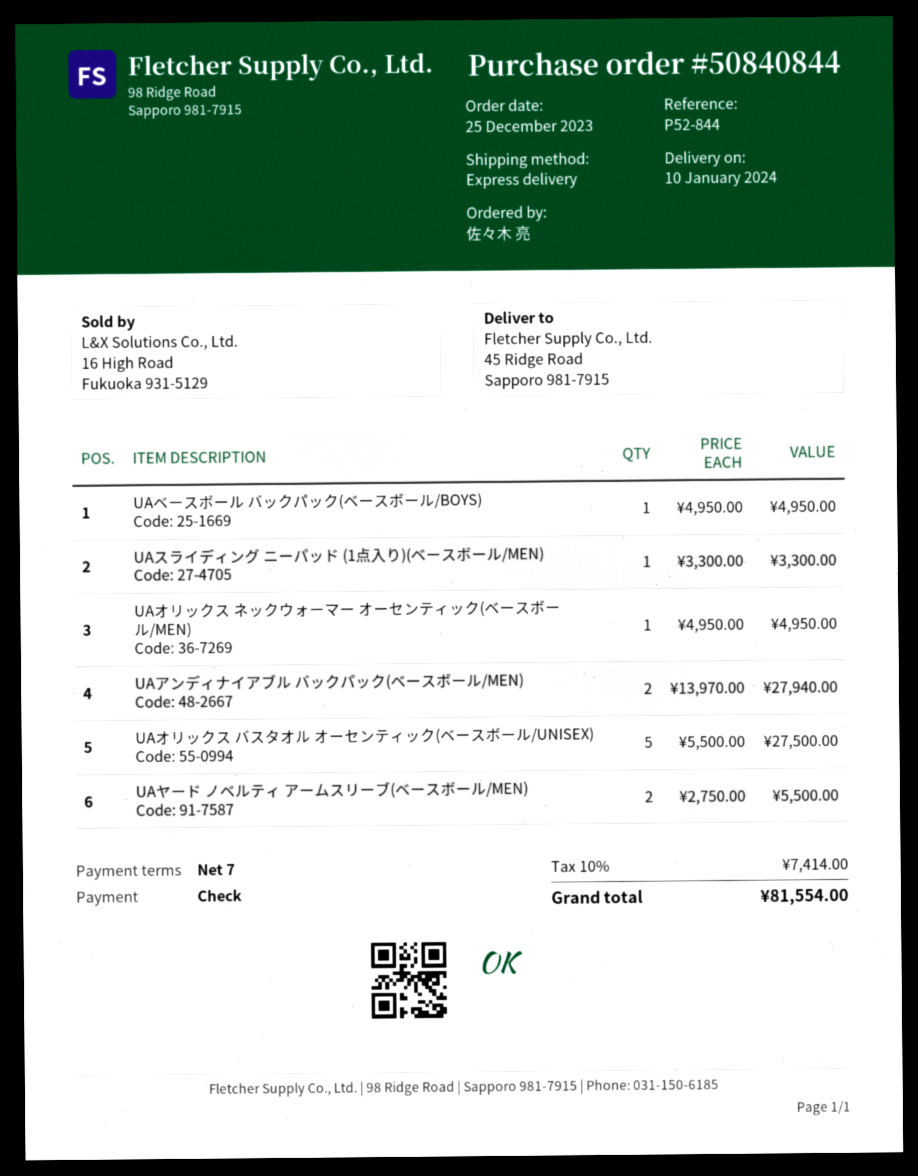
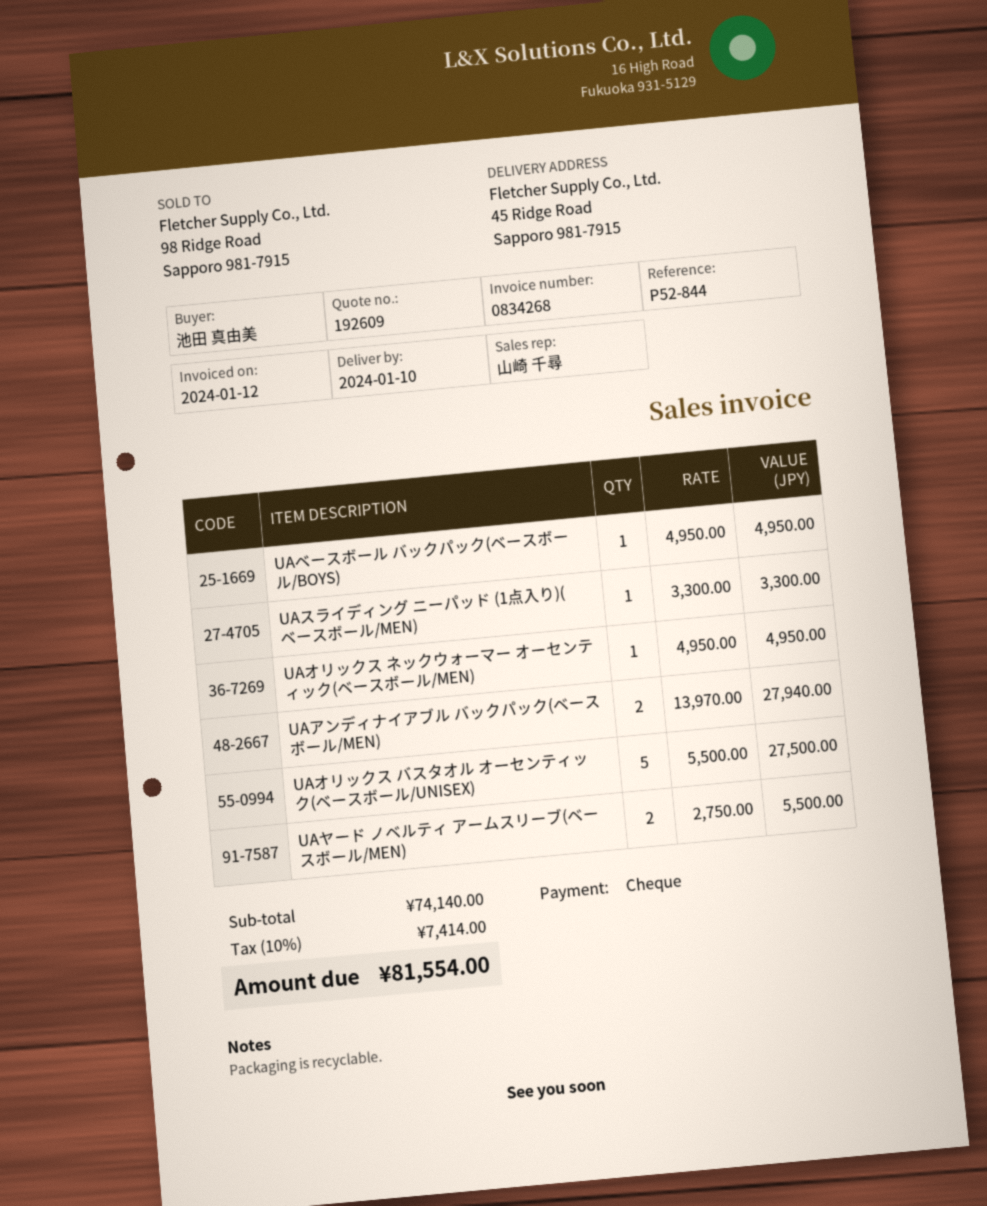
ordered by: 佐々木 亮 -> 池田 真由美

